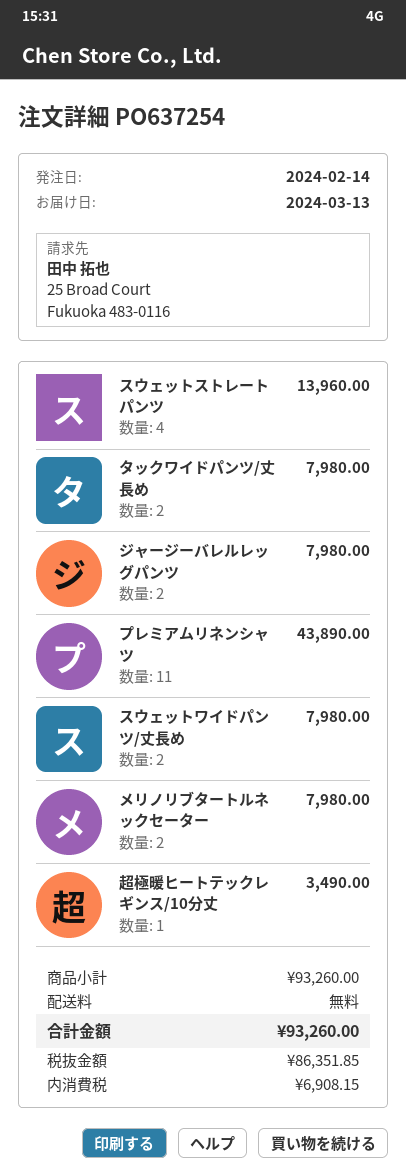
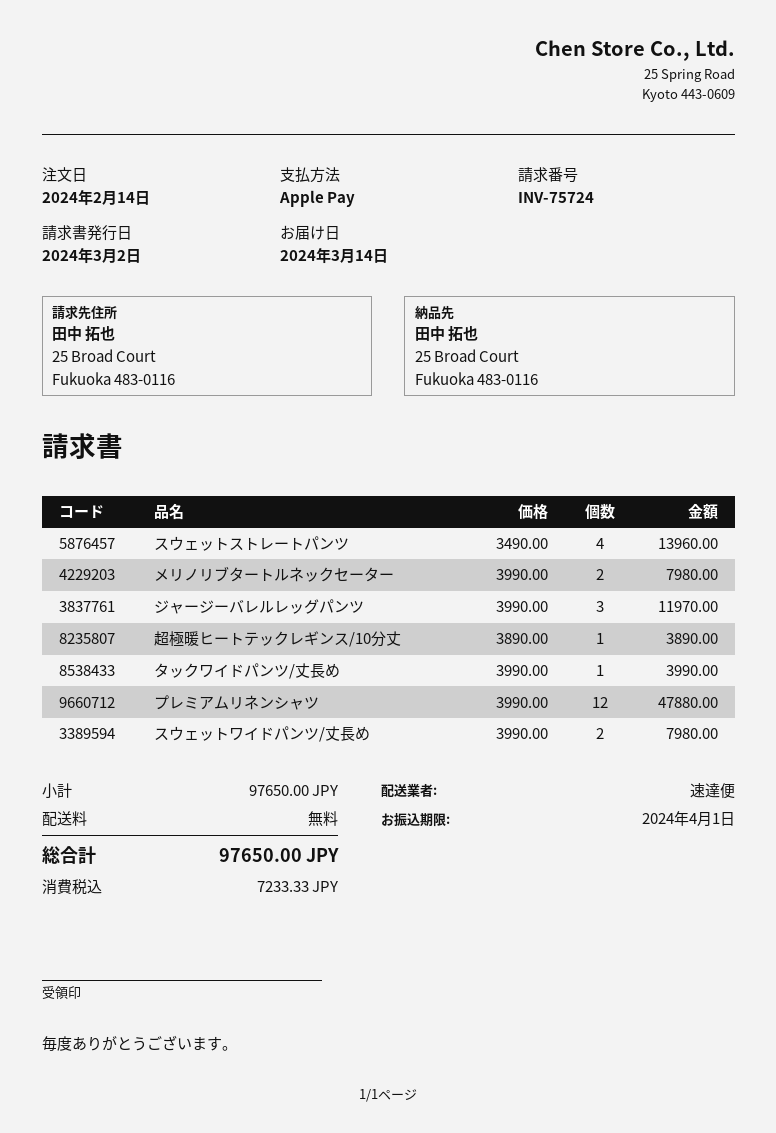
delivery date: 2024-03-13 -> 2024-03-14
タックワイドパンツ/丈長め: 2 for 7980.00 -> 1 for 3990.00
ジャージーバレルレッグパンツ: 2 for 7980.00 -> 3 for 11970.00
プレミアムリネンシャツ: 11 for 43890.00 -> 12 for 47880.00
超極暖ヒートテックレギンス/10分丈: 1 for 3490.00 -> 1 for 3890.00
subtotal: 93260.00 -> 97650.00
tax: 6908.15 -> 7233.33
total: 93260.00 -> 97650.00

